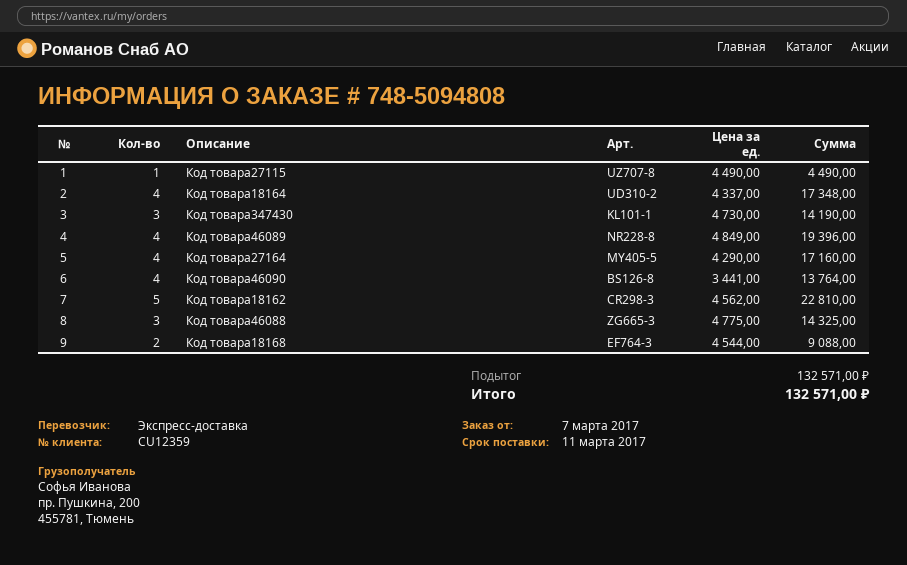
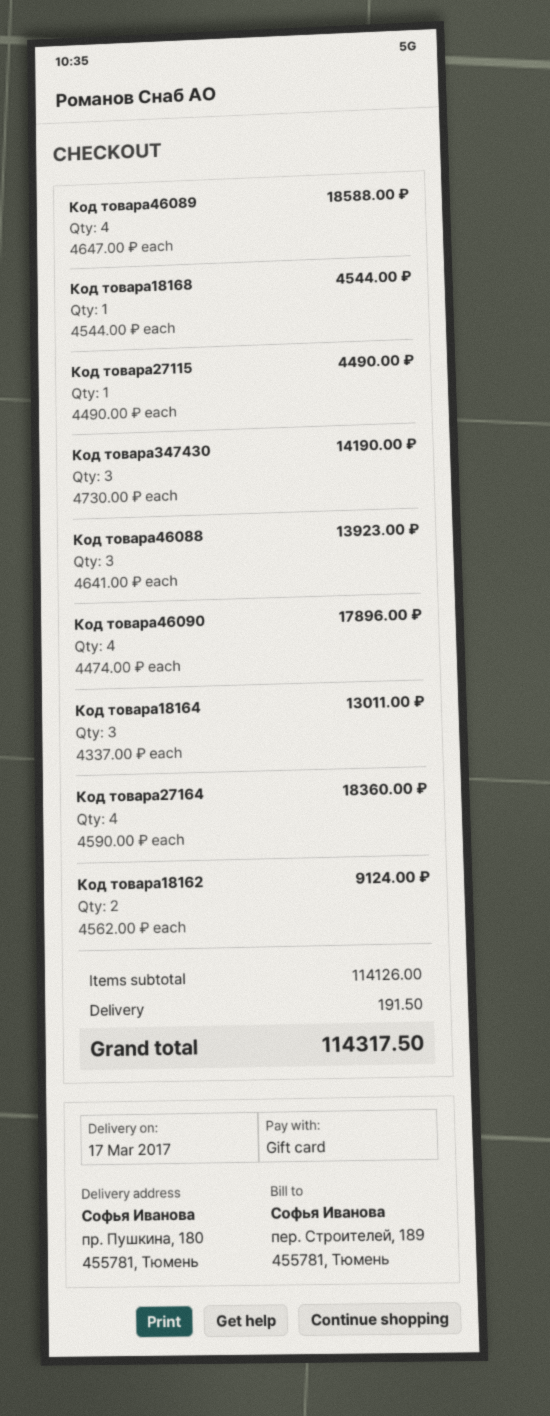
delivery date: 2017-03-11 -> 2017-03-17
ship to: пр. Пушкина, 200, 455781, Тюмень -> пр. Пушкина, 180, 455781, Тюмень
Код товара18164: 4 x 4337.00 = 17348.00 -> 3 x 4337.00 = 13011.00
Код товара46089: 4 x 4849.00 = 19396.00 -> 4 x 4647.00 = 18588.00
Код товара27164: 4 x 4290.00 = 17160.00 -> 4 x 4590.00 = 18360.00
Код товара46090: 4 x 3441.00 = 13764.00 -> 4 x 4474.00 = 17896.00
Код товара18162: 5 x 4562.00 = 22810.00 -> 2 x 4562.00 = 9124.00
Код товара46088: 3 x 4775.00 = 14325.00 -> 3 x 4641.00 = 13923.00
Код товара18168: 2 x 4544.00 = 9088.00 -> 1 x 4544.00 = 4544.00
subtotal: 132571.00 -> 114126.00
shipping: none -> 191.50
total: 132571.00 -> 114317.50

